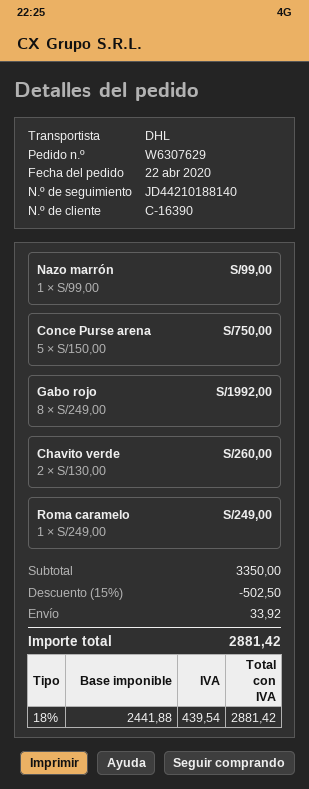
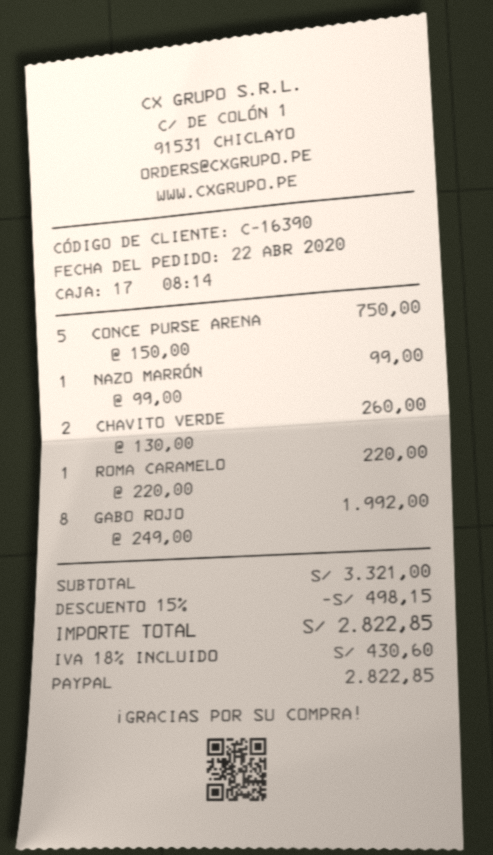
Roma caramelo: 1 x 249.00 = 249.00 -> 1 x 220.00 = 220.00
subtotal: 3350.00 -> 3321.00
discount: 15% = 502.50 -> 15% = 498.15
shipping: 33.92 -> none
tax: 18% = 439.54 -> 18% = 430.60
total: 2881.42 -> 2822.85

